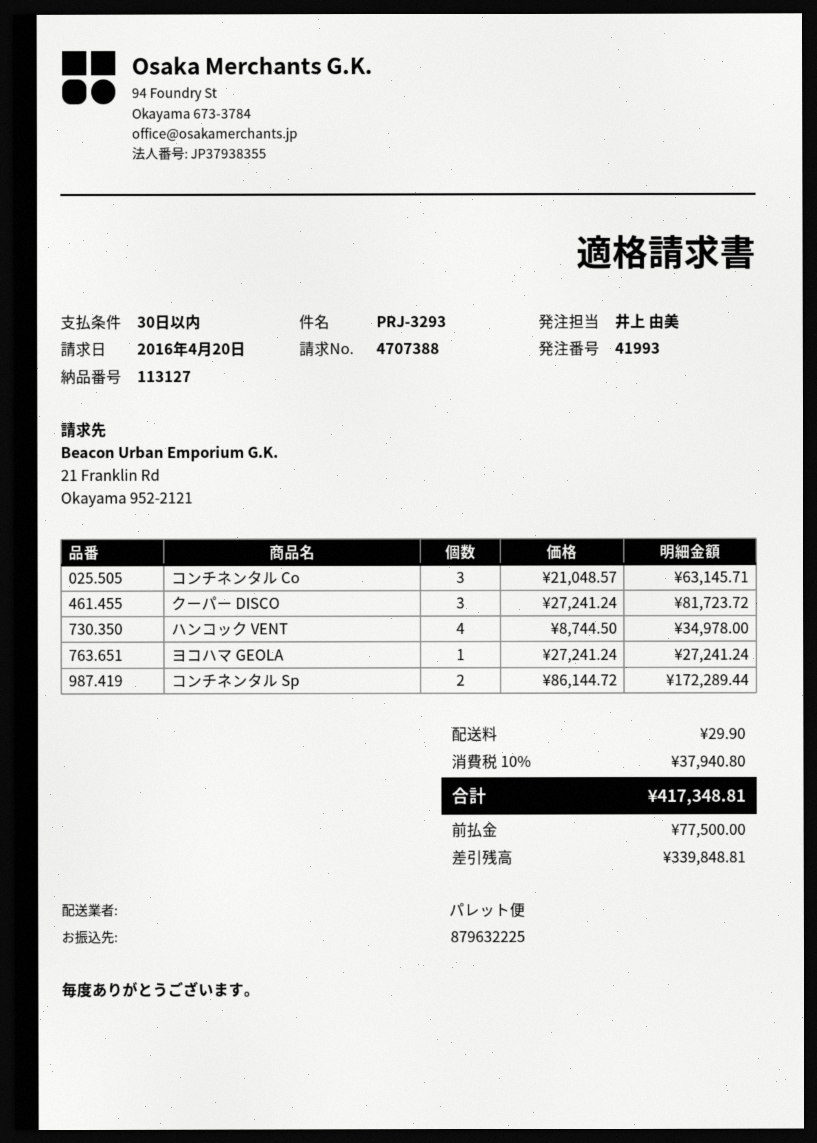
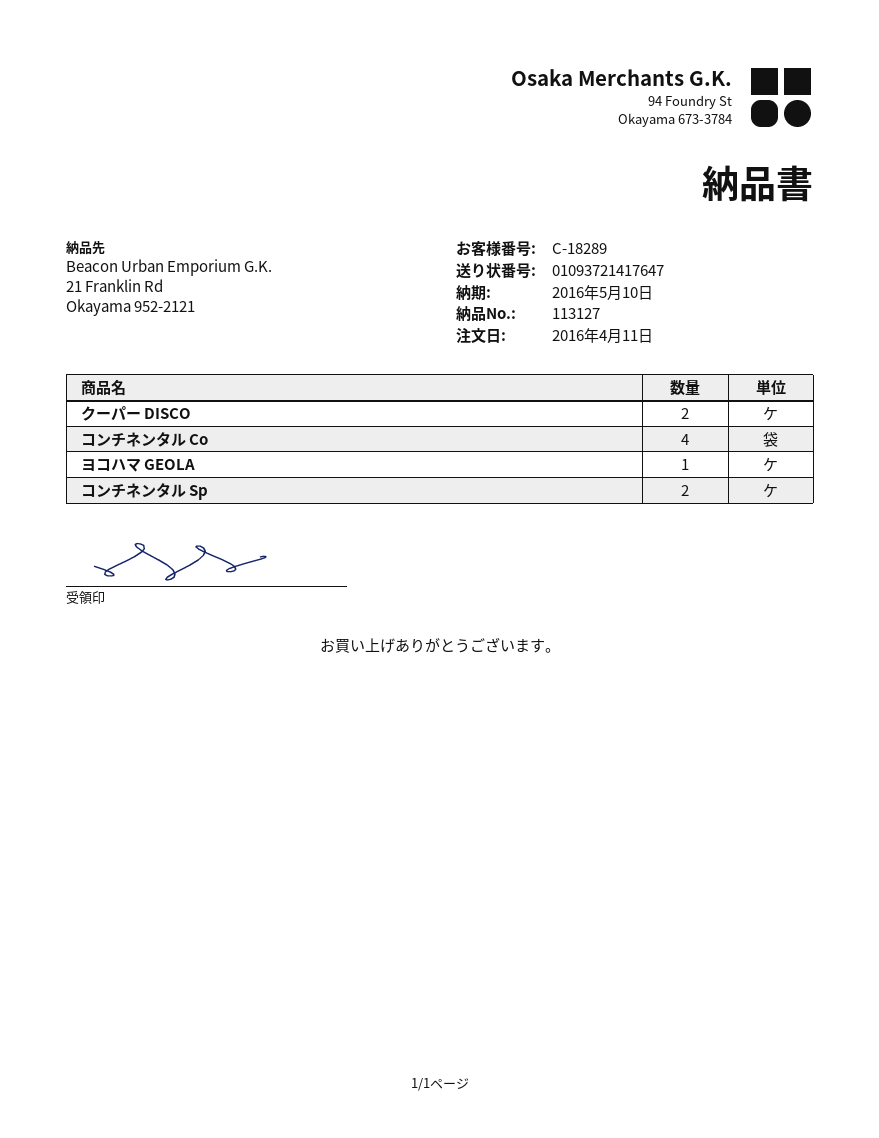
コンチネンタル Co: 3 -> 4
クーパー DISCO: 3 -> 2
ハンコック VENT: 4 -> none

